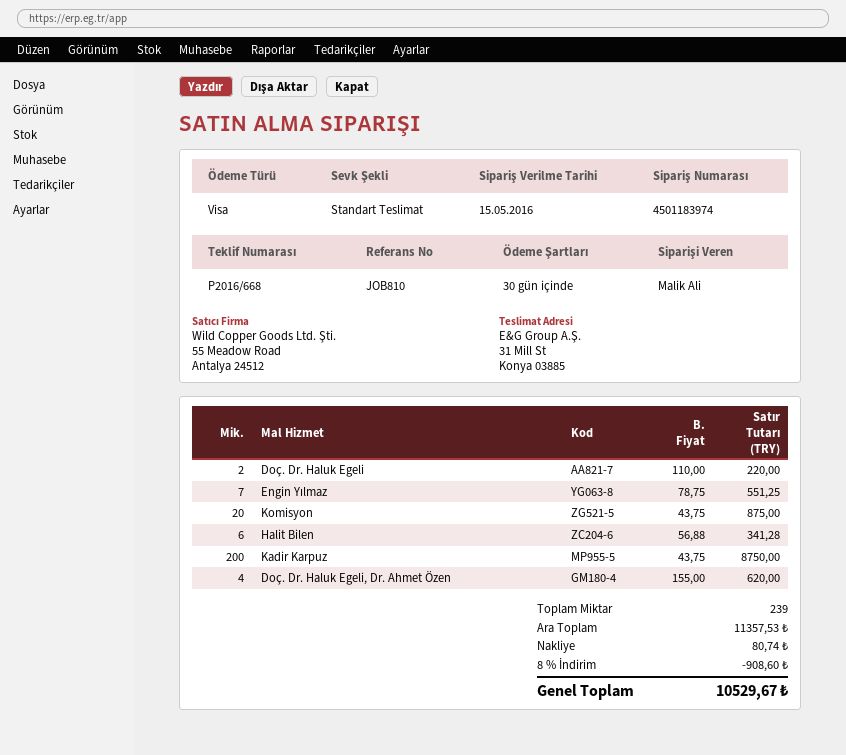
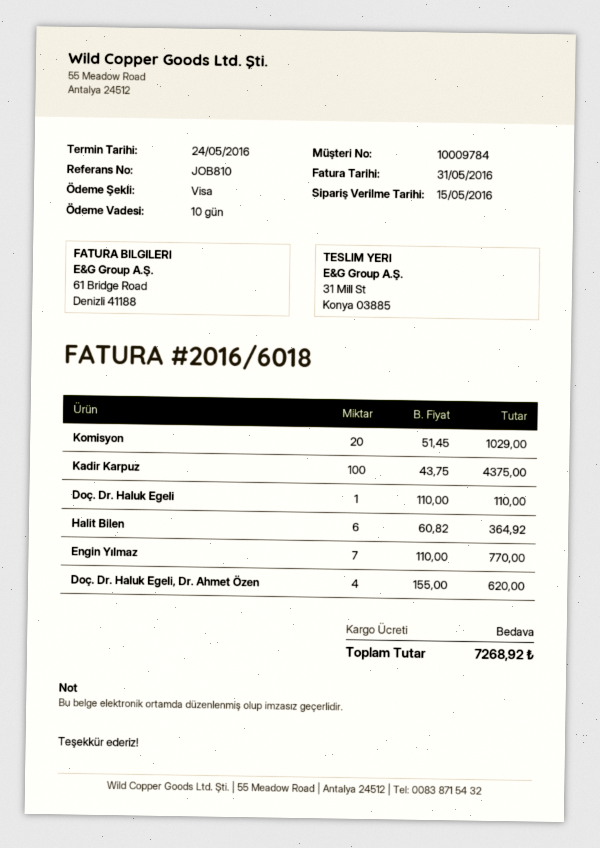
payment terms: 30 days -> 10 days
Doç. Dr. Haluk Egeli: 2 x 110.00 = 220.00 -> 1 x 110.00 = 110.00
Engin Yılmaz: 7 x 78.75 = 551.25 -> 7 x 110.00 = 770.00
Komisyon: 20 x 43.75 = 875.00 -> 20 x 51.45 = 1029.00
Halit Bilen: 6 x 56.88 = 341.28 -> 6 x 60.82 = 364.92
Kadir Karpuz: 200 x 43.75 = 8750.00 -> 100 x 43.75 = 4375.00
discount: 8% = 908.60 -> none
shipping: 80.74 -> 0.00
total: 10529.67 -> 7268.92

